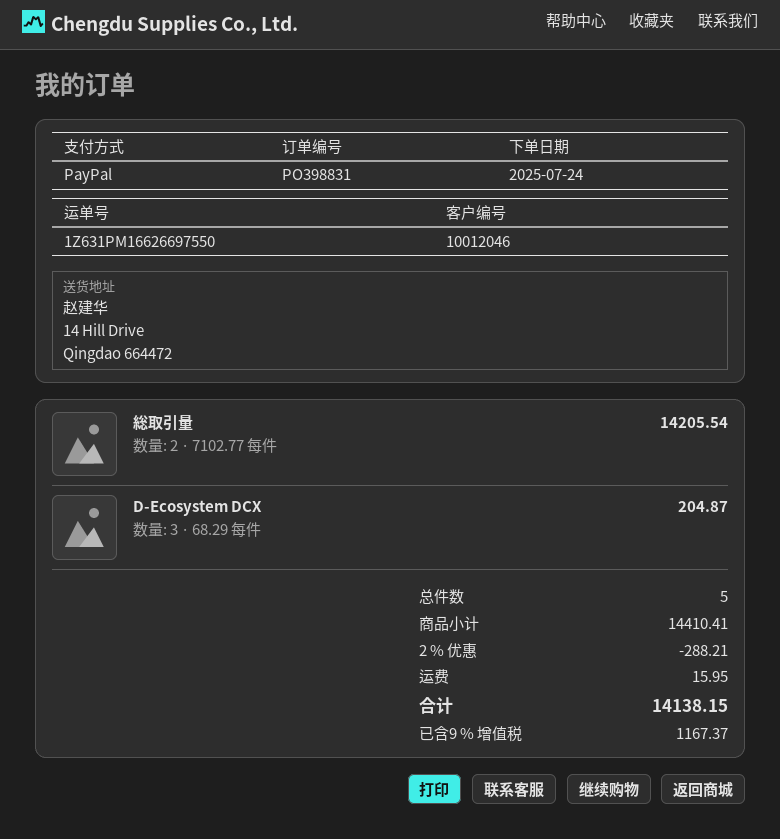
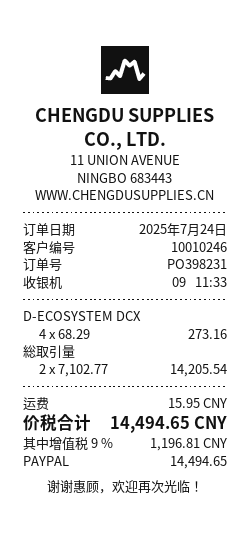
order number: PO398831 -> PO398231
customer number: 10012046 -> 10010246
D-Ecosystem DCX: 3 x 68.29 = 204.87 -> 4 x 68.29 = 273.16
discount: 2% = 288.21 -> none
tax: 9% = 1167.37 -> 9% = 1196.81
total: 14138.15 -> 14494.65

